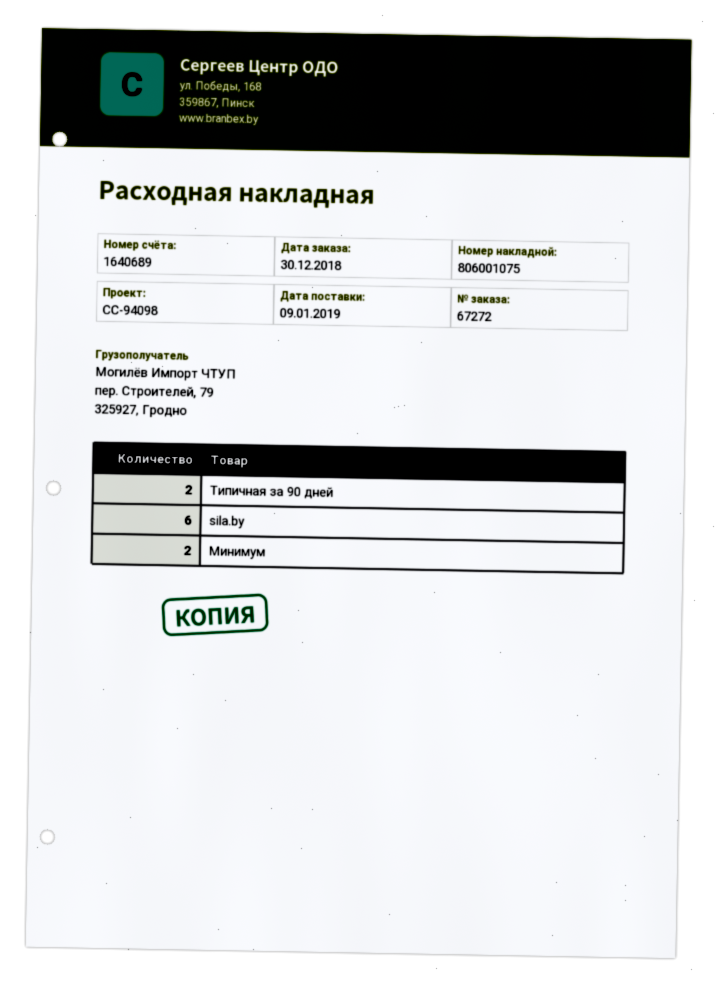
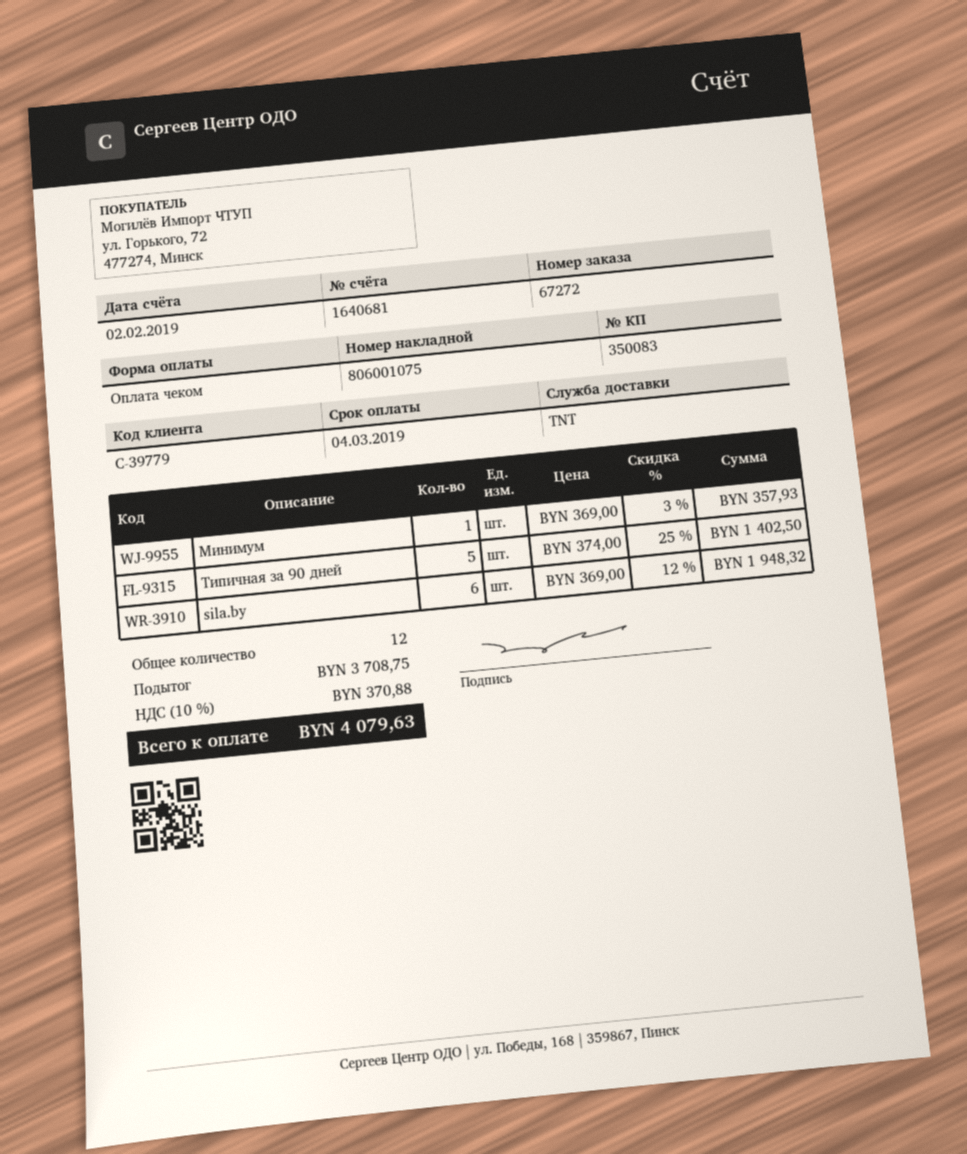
invoice number: 1640689 -> 1640681
Типичная за 90 дней: 2 -> 5
Минимум: 2 -> 1

